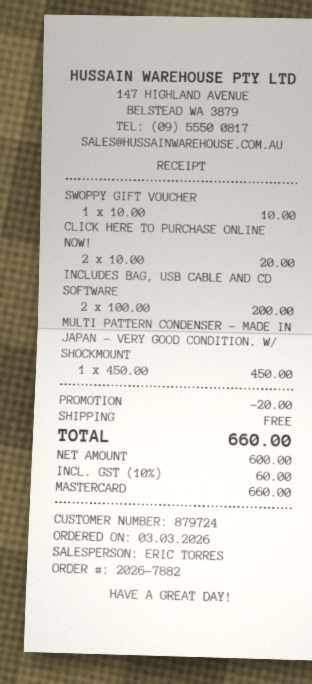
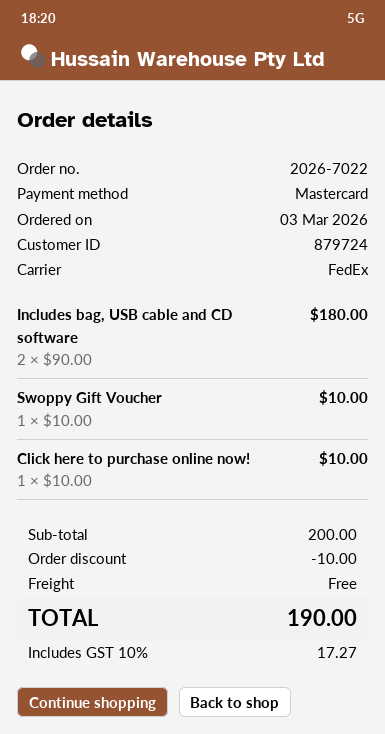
order number: 2026-7882 -> 2026-7022
CLICK HERE TO PURCHASE ONLINE NOW!: 2 x 10.00 = 20.00 -> 1 x 10.00 = 10.00
INCLUDES BAG, USB CABLE AND CD SOFTWARE: 2 x 100.00 = 200.00 -> 2 x 90.00 = 180.00
MULTI PATTERN CONDENSER - MADE IN JAPAN - VERY GOOD CONDITION. W/ SHOCKMOUNT: 1 x 450.00 = 450.00 -> none
discount: 20.00 -> 10.00
tax: 10% = 60.00 -> 10% = 17.27
total: 660.00 -> 190.00

